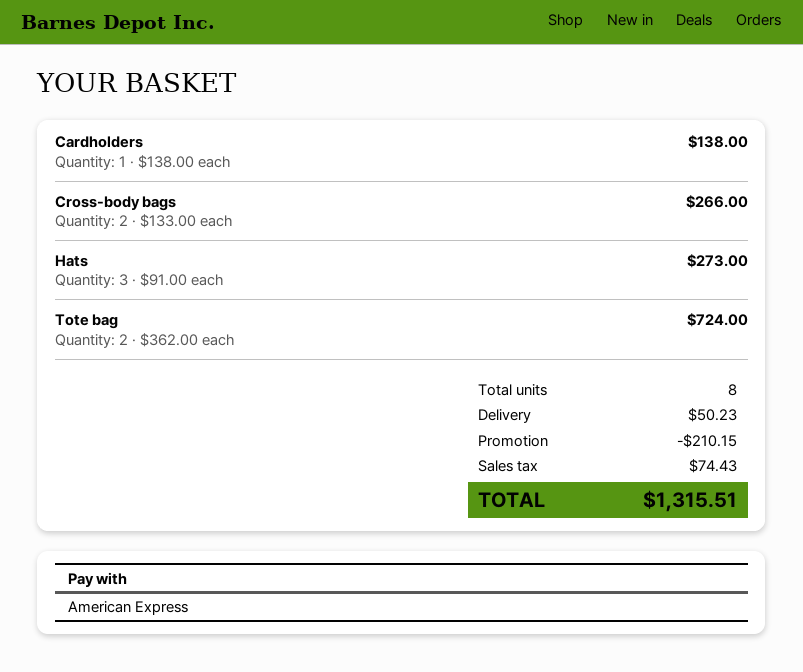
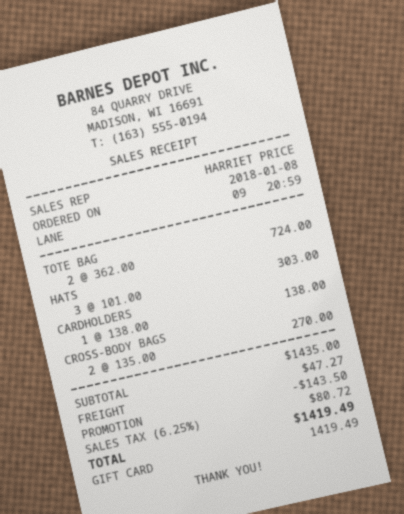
payment method: American Express -> gift card
Cross-body bags: 2 x 133.00 = 266.00 -> 2 x 135.00 = 270.00
Hats: 3 x 91.00 = 273.00 -> 3 x 101.00 = 303.00
discount: 210.15 -> 143.50
shipping: 50.23 -> 47.27
tax: 74.43 -> 80.72
total: 1315.51 -> 1419.49

